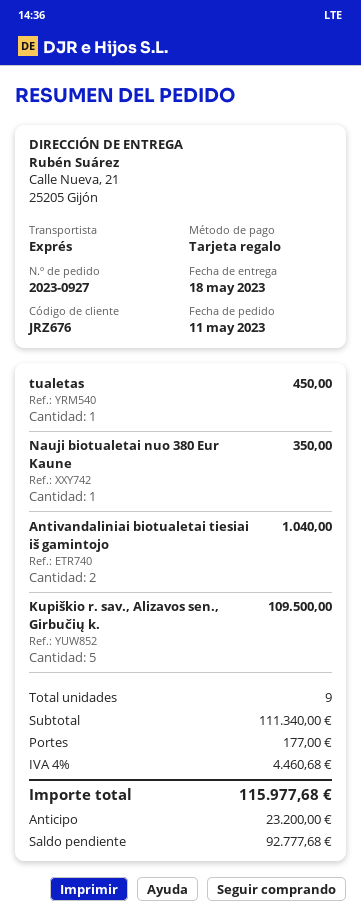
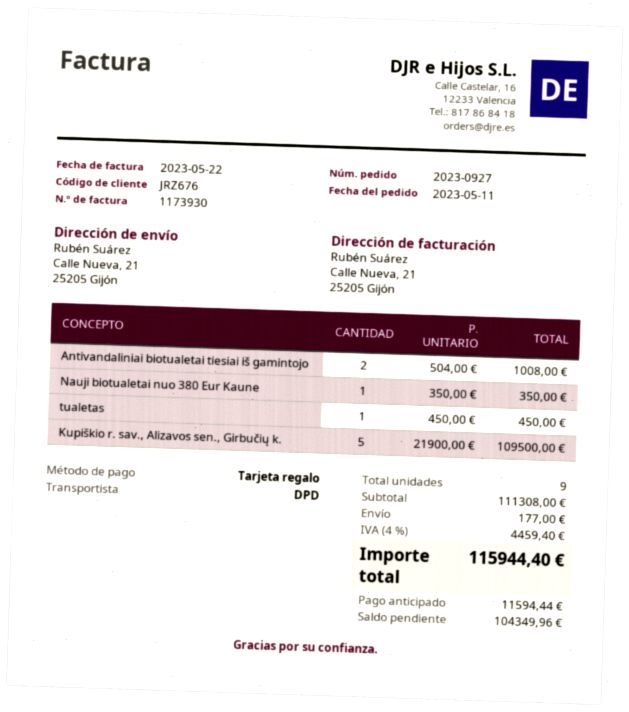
shipping method: express -> DPD
Antivandaliniai biotualetai tiesiai iš gamintojo: 2 for 1040.00 -> 2 for 1008.00
subtotal: 111340.00 -> 111308.00
tax: 4% = 4460.68 -> 4% = 4459.40
total: 115977.68 -> 115944.40
deposit: 23200.00 -> 11594.44
balance: 92777.68 -> 104349.96

